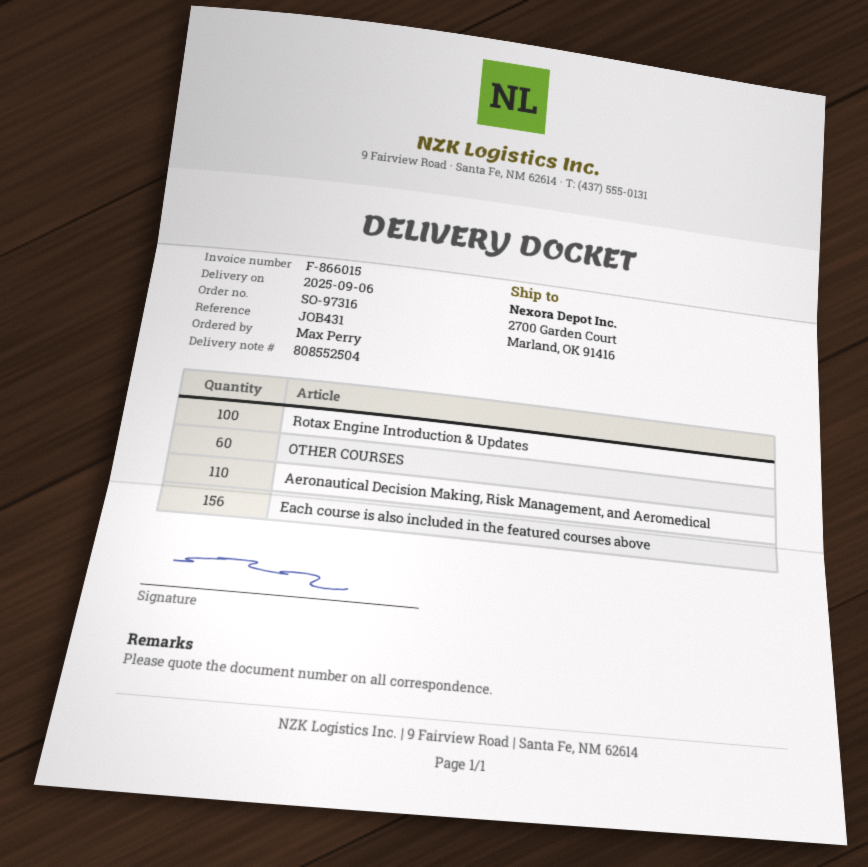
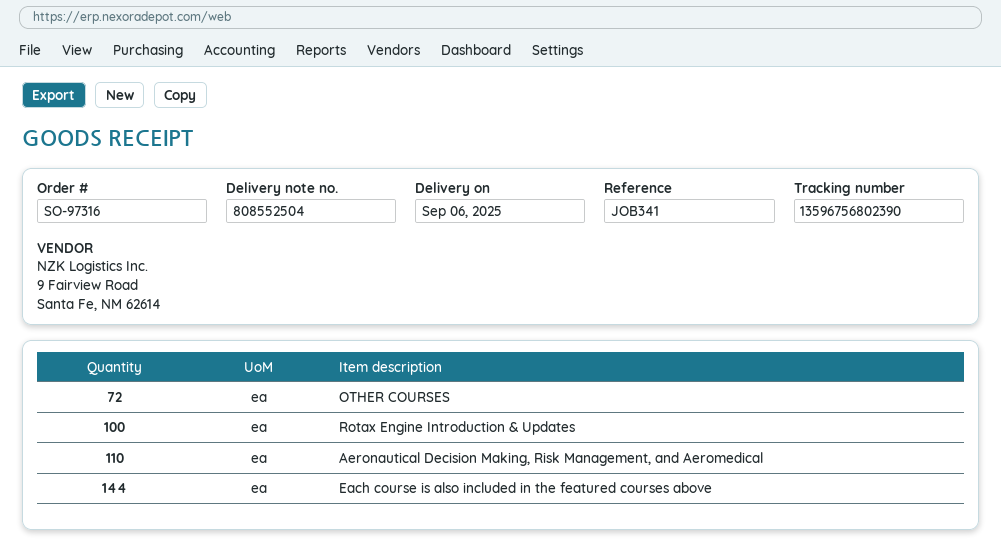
reference: JOB431 -> JOB341
OTHER COURSES: 60 -> 72
Each course is also included in the featured courses above: 156 -> 144

